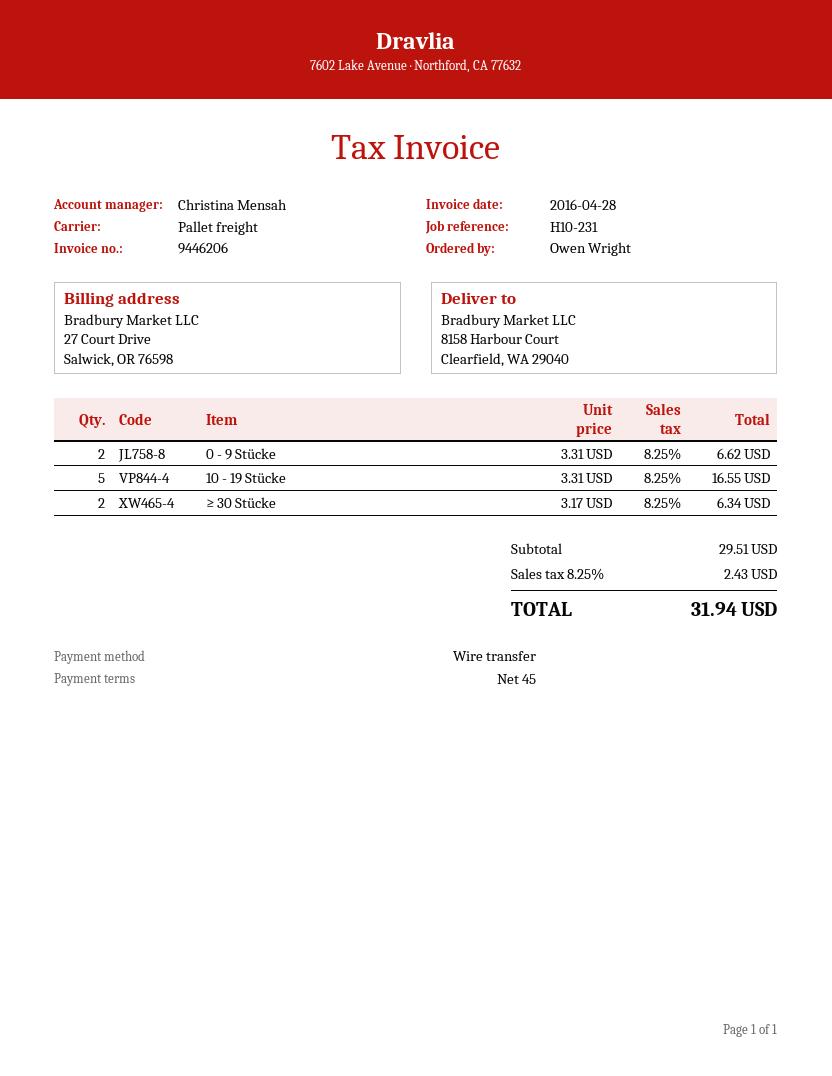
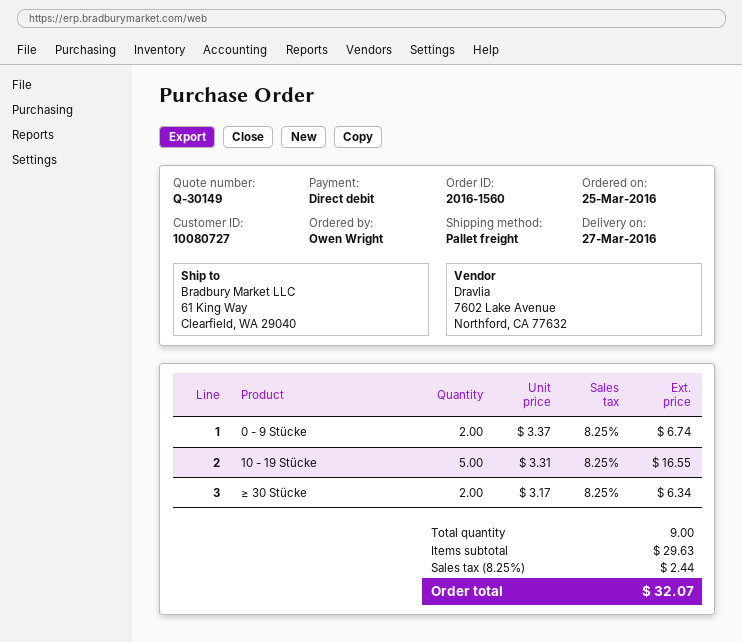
payment method: bank transfer -> direct debit
ship to: 8158 Harbour Court, Clearfield, WA 29040 -> 61 King Way, Clearfield, WA 29040
0 - 9 Stücke: 2 x 3.31 = 6.62 -> 2 x 3.37 = 6.74
subtotal: 29.51 -> 29.63
tax: 8.25% = 2.43 -> 8.25% = 2.44
total: 31.94 -> 32.07

